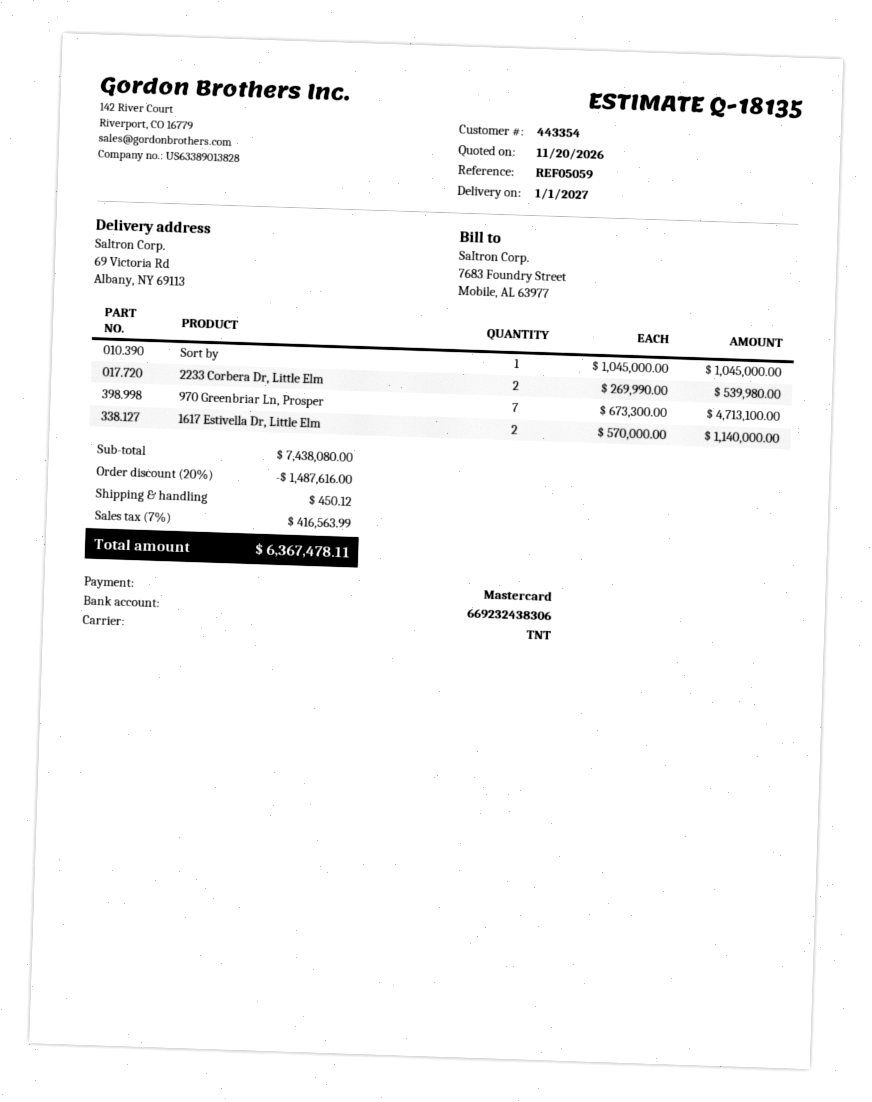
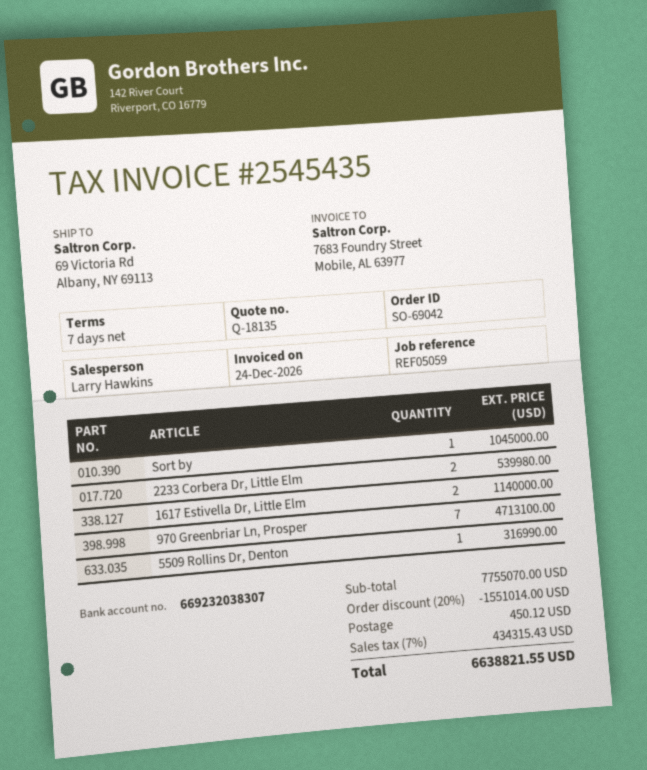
bank account: 669232438306 -> 669232038307
5509 Rollins Dr, Denton: none -> 1 for 316990.00
subtotal: 7438080.00 -> 7755070.00
discount: 20% = 1487616.00 -> 20% = 1551014.00
tax: 7% = 416563.99 -> 7% = 434315.43
total: 6367478.11 -> 6638821.55

